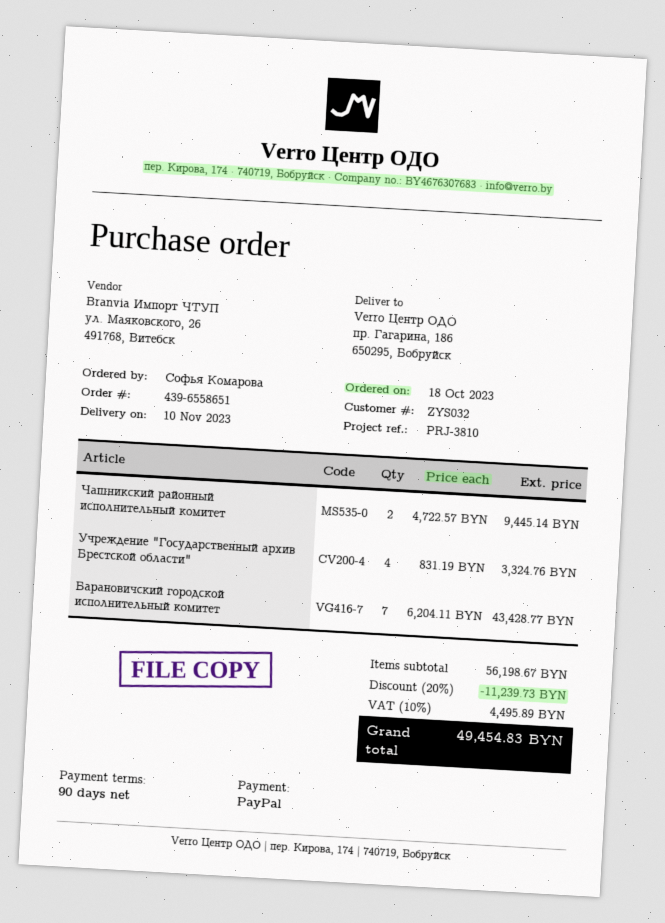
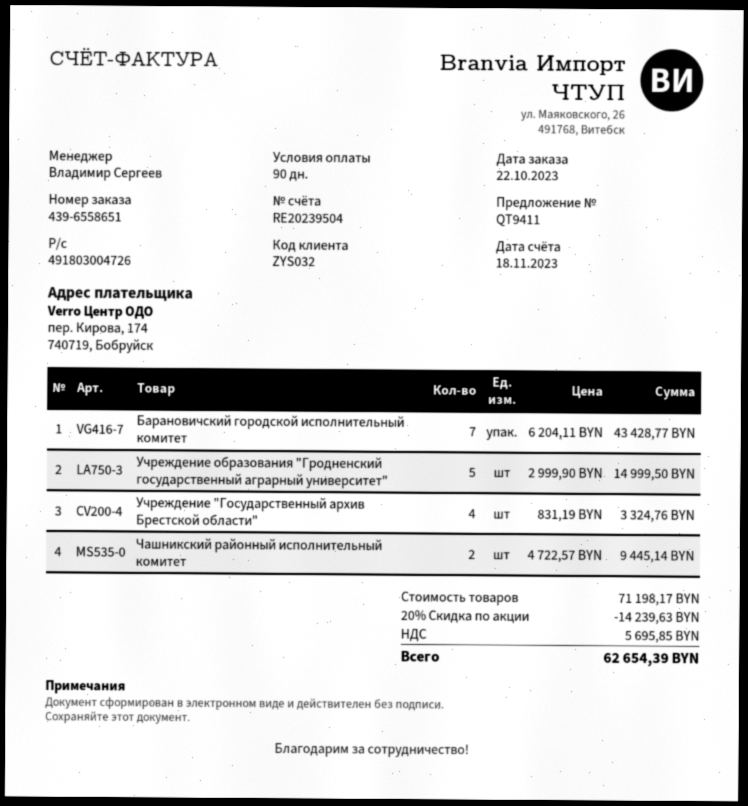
order date: 2023-10-18 -> 2023-10-22
Учреждение образования "Гродненский государственный аграрный университет": none -> 5 x 2999.90 = 14999.50
subtotal: 56198.67 -> 71198.17
discount: 20% = 11239.73 -> 20% = 14239.63
tax: 4495.89 -> 5695.85
total: 49454.83 -> 62654.39

